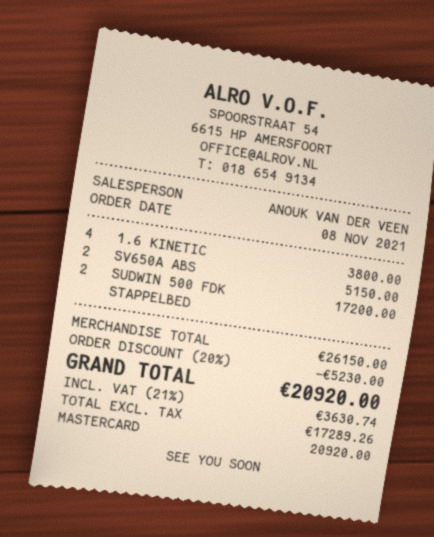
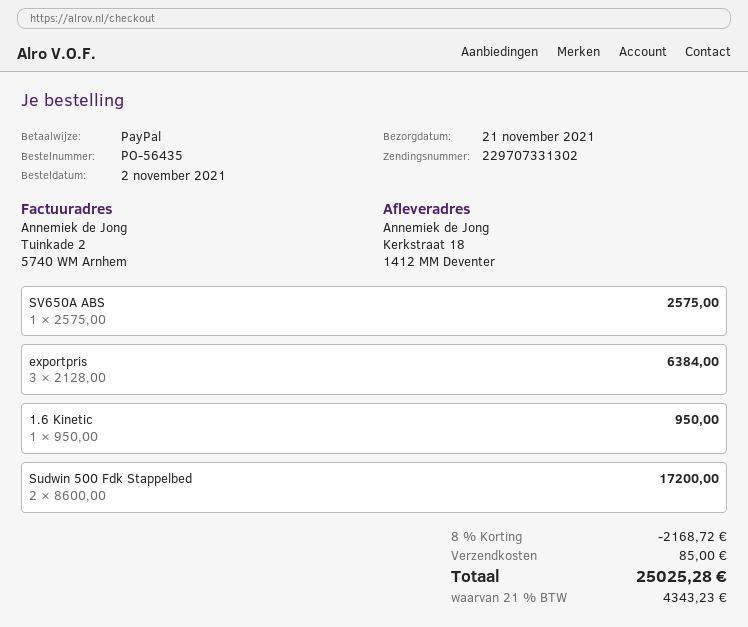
order date: 2021-11-08 -> 2021-11-02
payment method: Mastercard -> PayPal
1.6 KINETIC: 4 for 3800.00 -> 1 for 950.00
SV650A ABS: 2 for 5150.00 -> 1 for 2575.00
exportpris: none -> 3 for 6384.00
discount: 20% = 5230.00 -> 8% = 2168.72
shipping: none -> 85.00
tax: 21% = 3630.74 -> 21% = 4343.23
total: 20920.00 -> 25025.28

